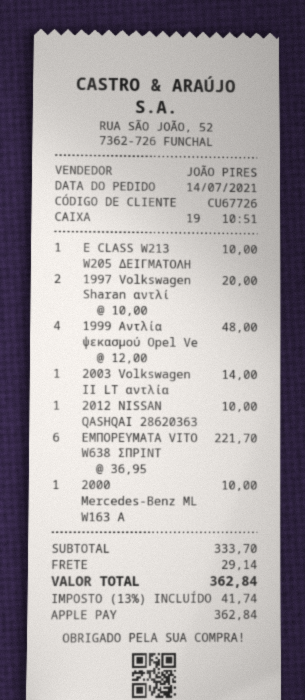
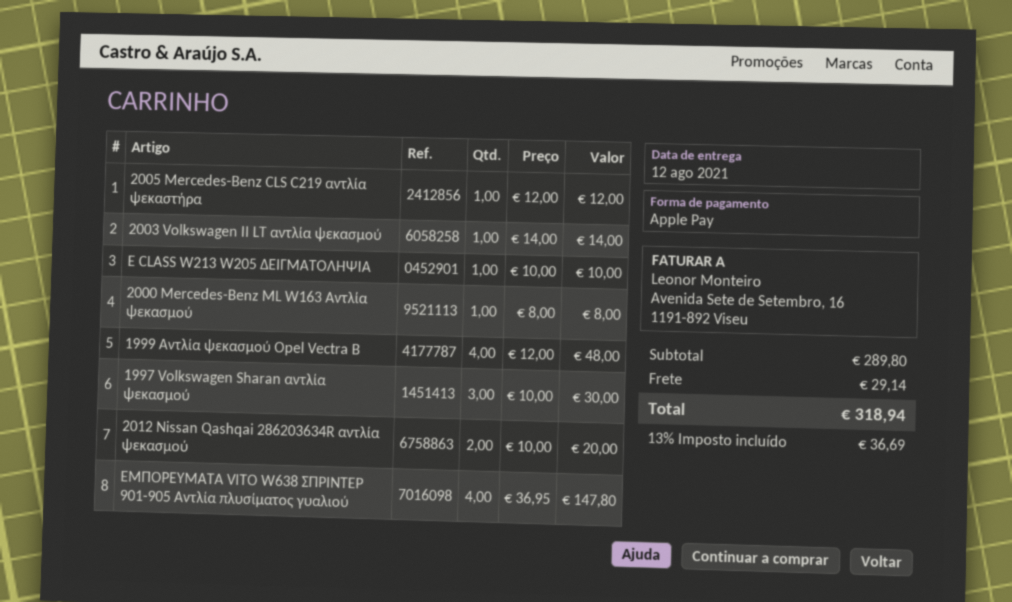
1997 Volkswagen Sharan αντλί: 2 x 10.00 = 20.00 -> 3 x 10.00 = 30.00
2012 NISSAN QASHQAI 28620363: 1 x 10.00 = 10.00 -> 2 x 10.00 = 20.00
ΕΜΠΟΡΕΥΜΑΤΑ VITO W638 ΣΠΡΙΝΤ: 6 x 36.95 = 221.70 -> 4 x 36.95 = 147.80
2000 Mercedes-Benz ML W163 Α: 1 x 10.00 = 10.00 -> 1 x 8.00 = 8.00
2005 Mercedes-Benz CLS C219 αντλία ψεκαστήρα: none -> 1 x 12.00 = 12.00
subtotal: 333.70 -> 289.80
tax: 13% = 41.74 -> 13% = 36.69
total: 362.84 -> 318.94

